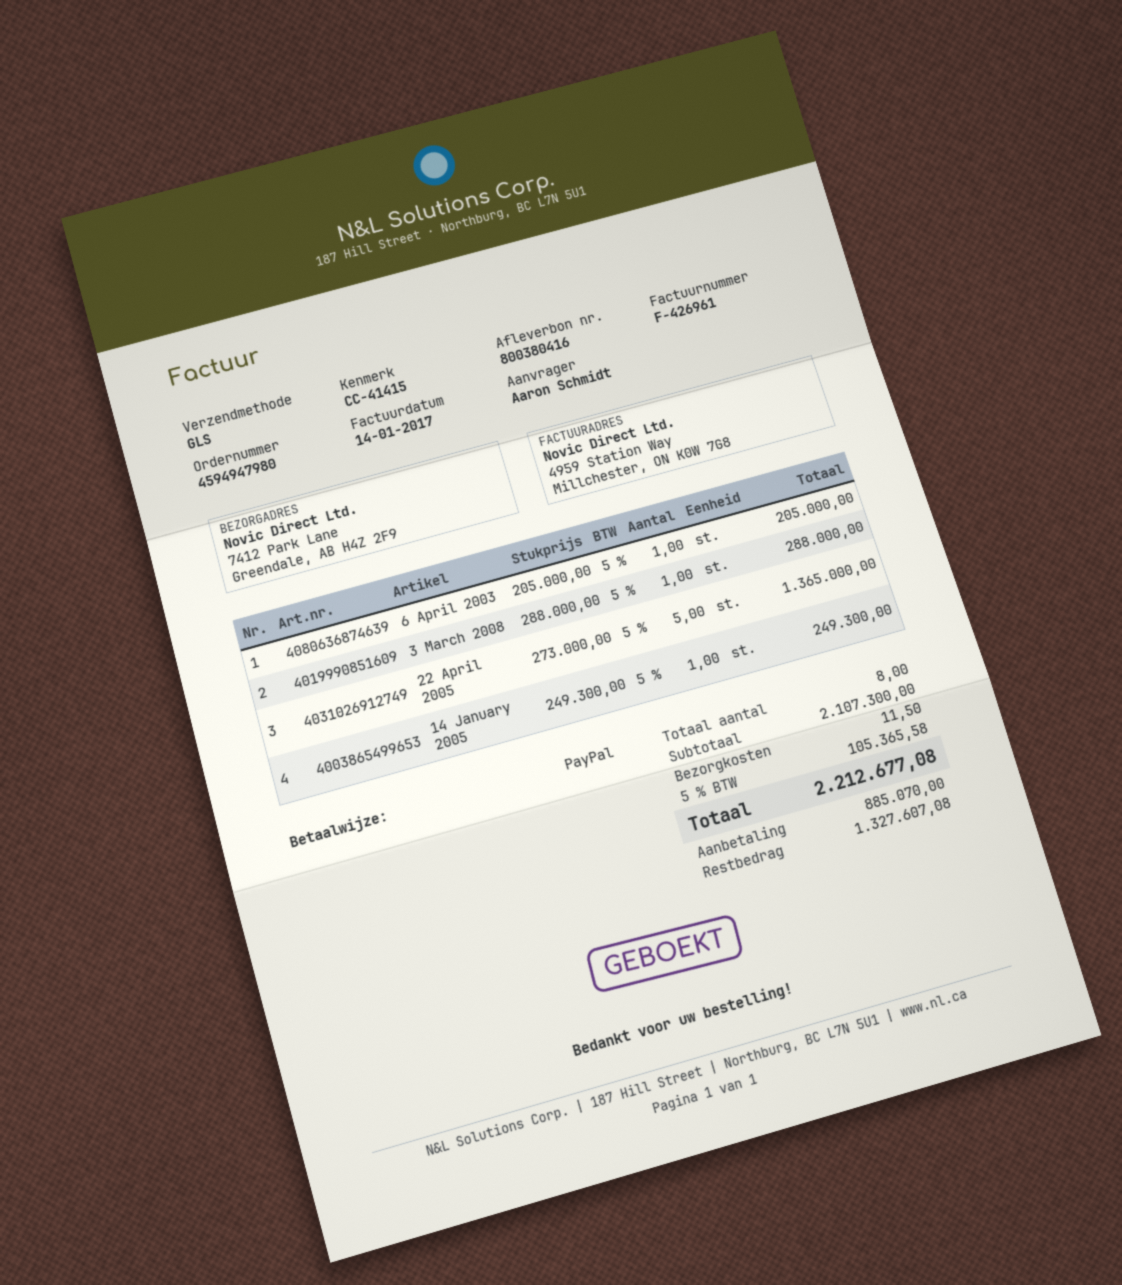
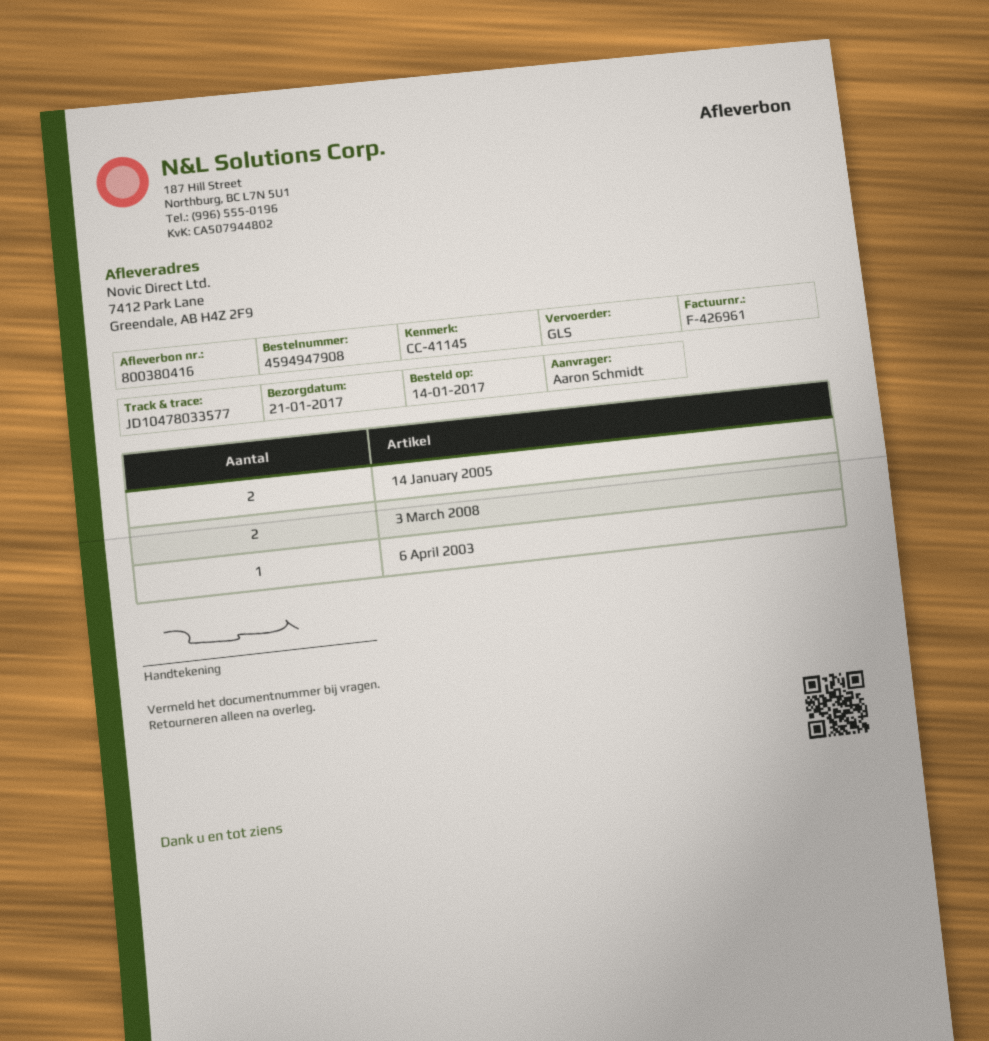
order number: 4594947980 -> 4594947908
reference: CC-41415 -> CC-41145
3 March 2008: 1 -> 2
22 April 2005: 5 -> none
14 January 2005: 1 -> 2

